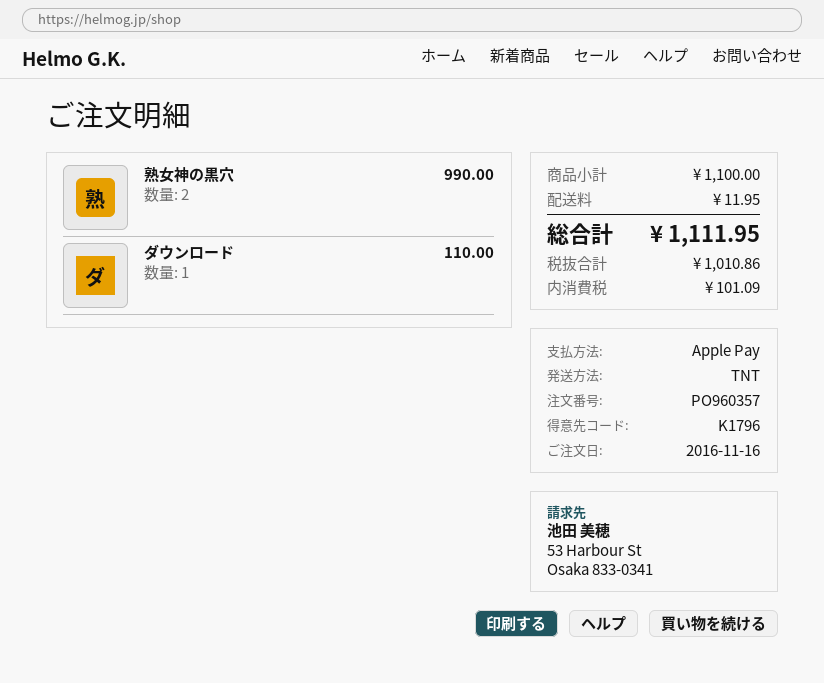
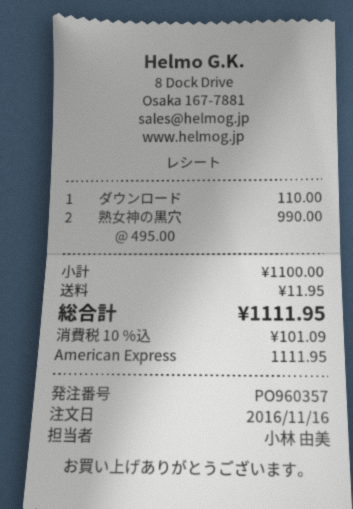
payment method: Apple Pay -> American Express

